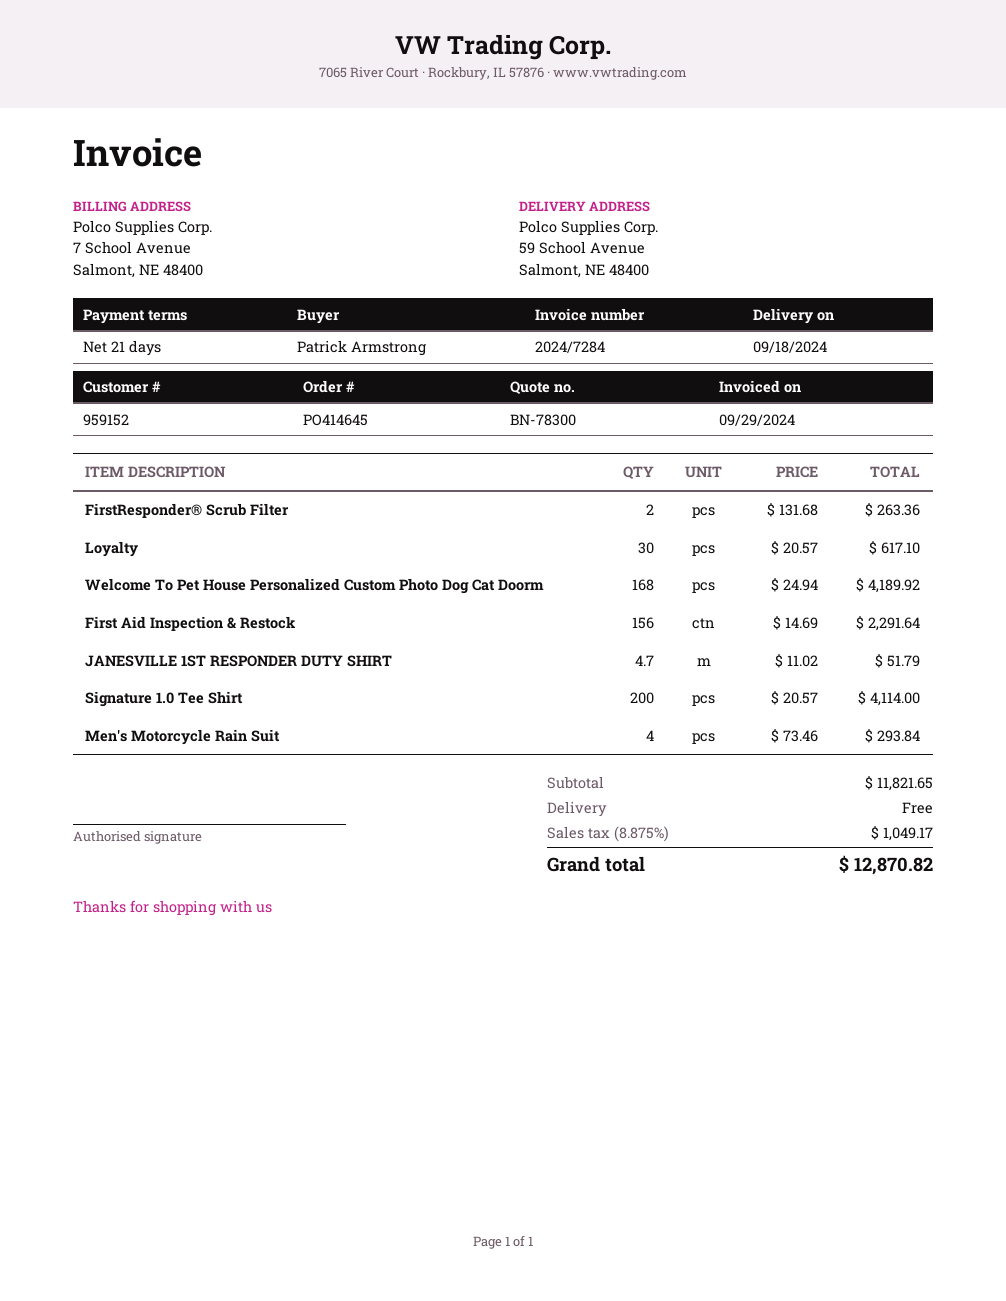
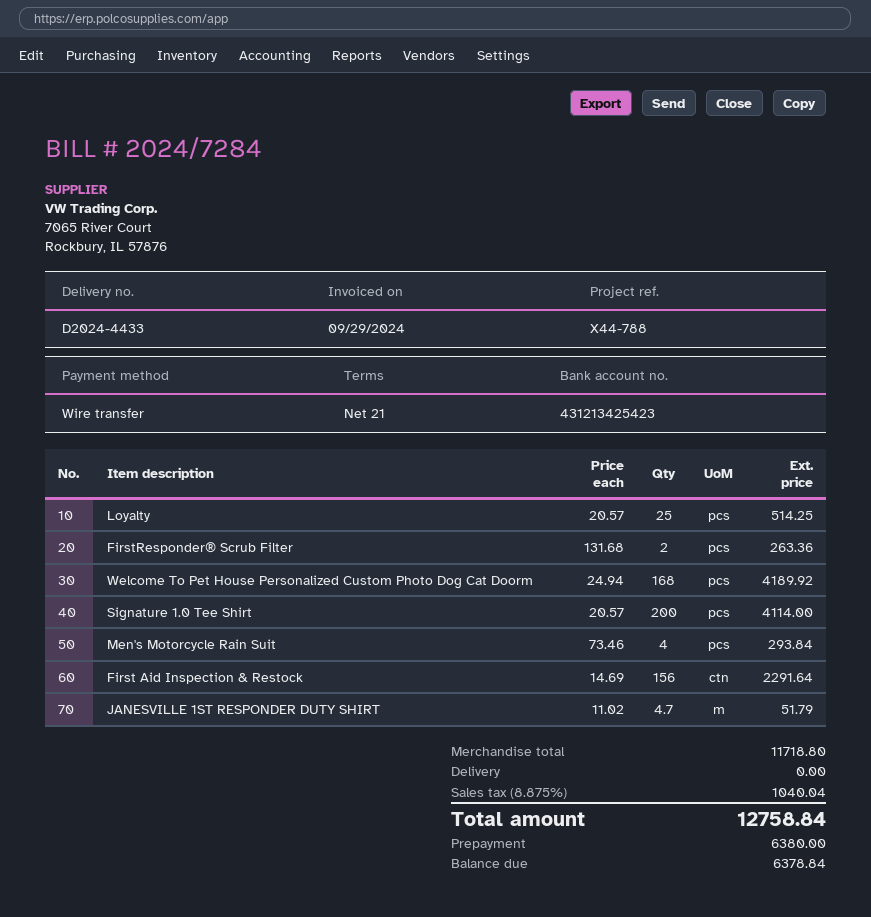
Loyalty: 30 x 20.57 = 617.10 -> 25 x 20.57 = 514.25
subtotal: 11821.65 -> 11718.80
tax: 8.875% = 1049.17 -> 8.875% = 1040.04
total: 12870.82 -> 12758.84

